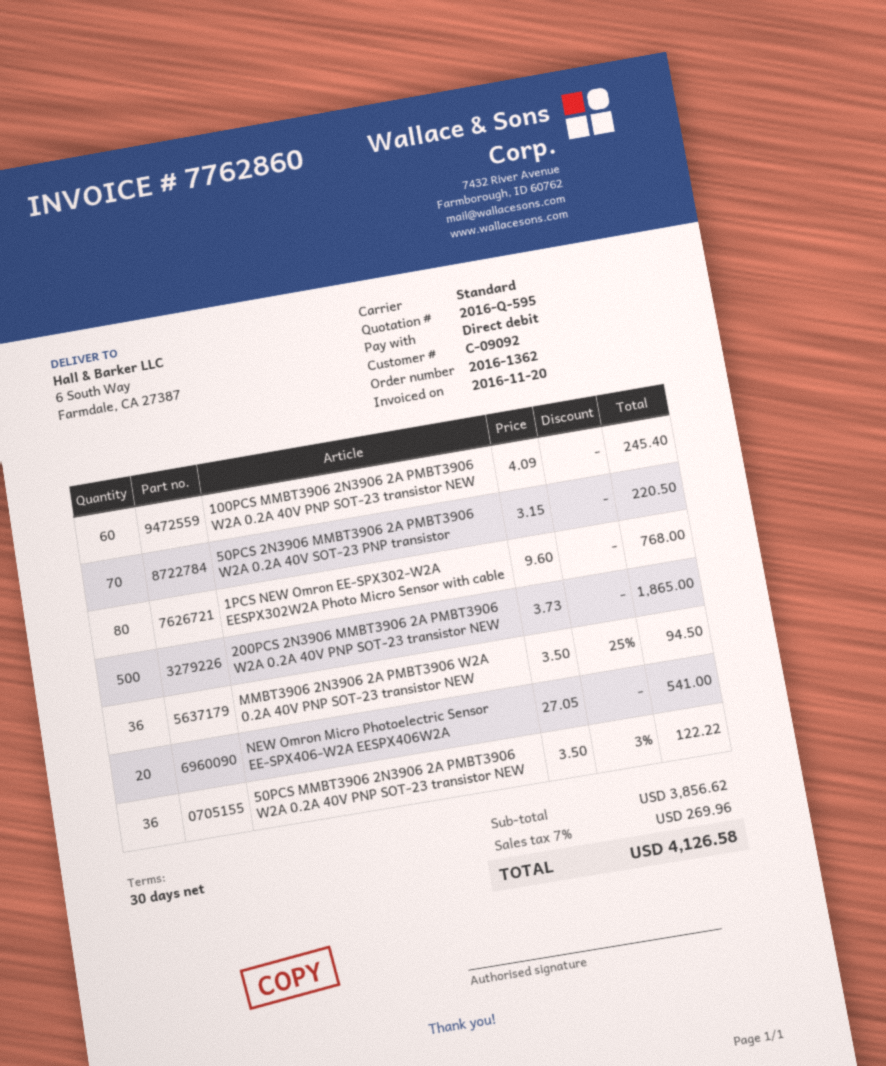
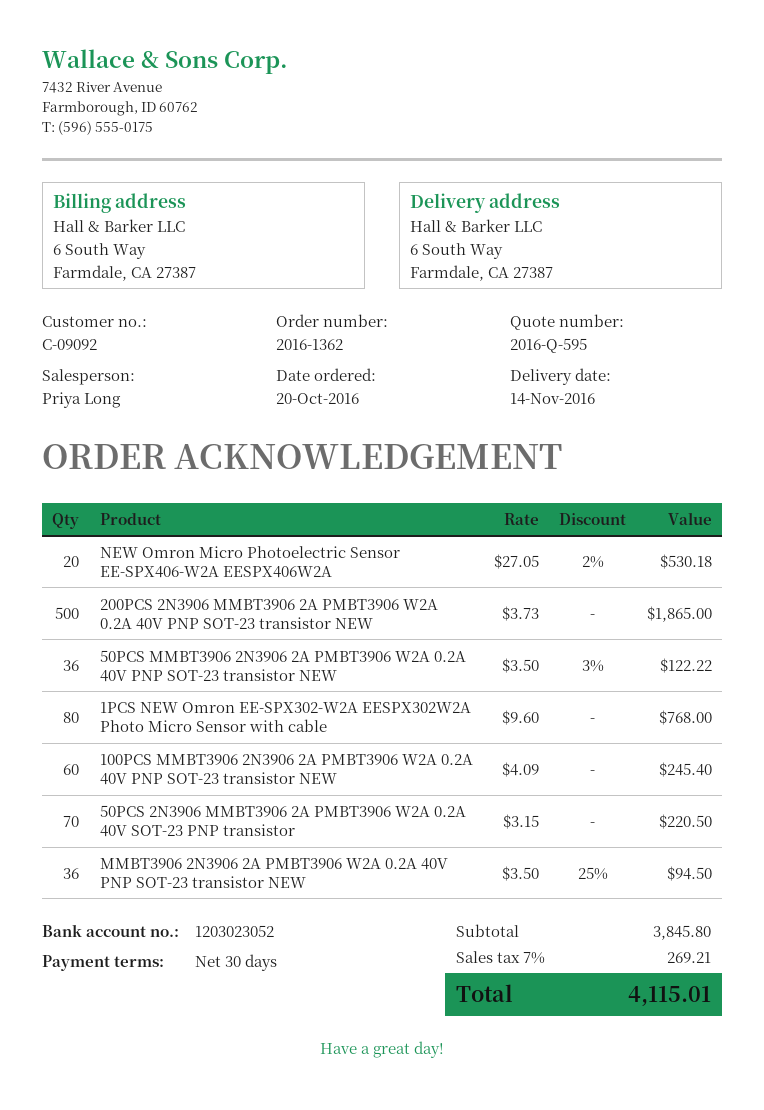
NEW Omron Micro Photoelectric Sensor EE-SPX406-W2A EESPX406W2A: 20 x 27.05 = 541.00 -> 20 x 27.05 - 2% = 530.18
subtotal: 3856.62 -> 3845.80
tax: 7% = 269.96 -> 7% = 269.21
total: 4126.58 -> 4115.01

